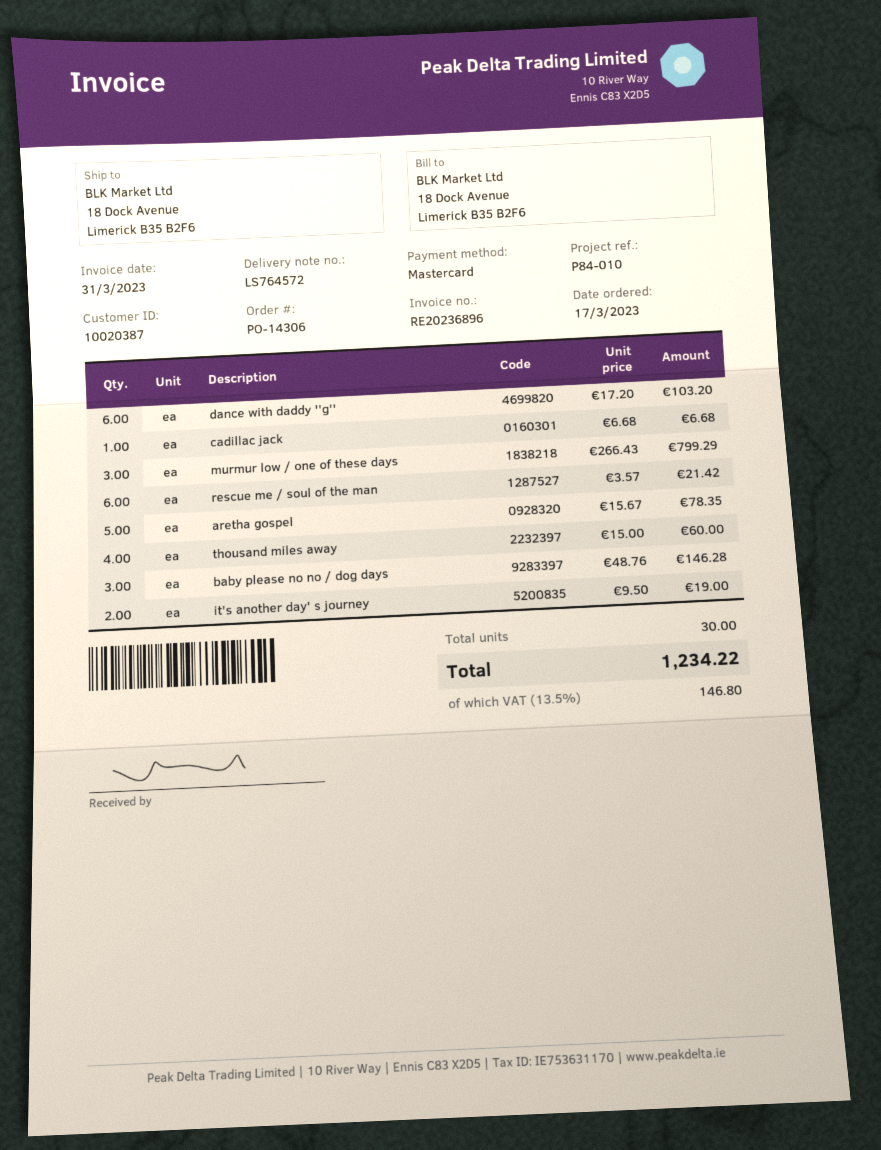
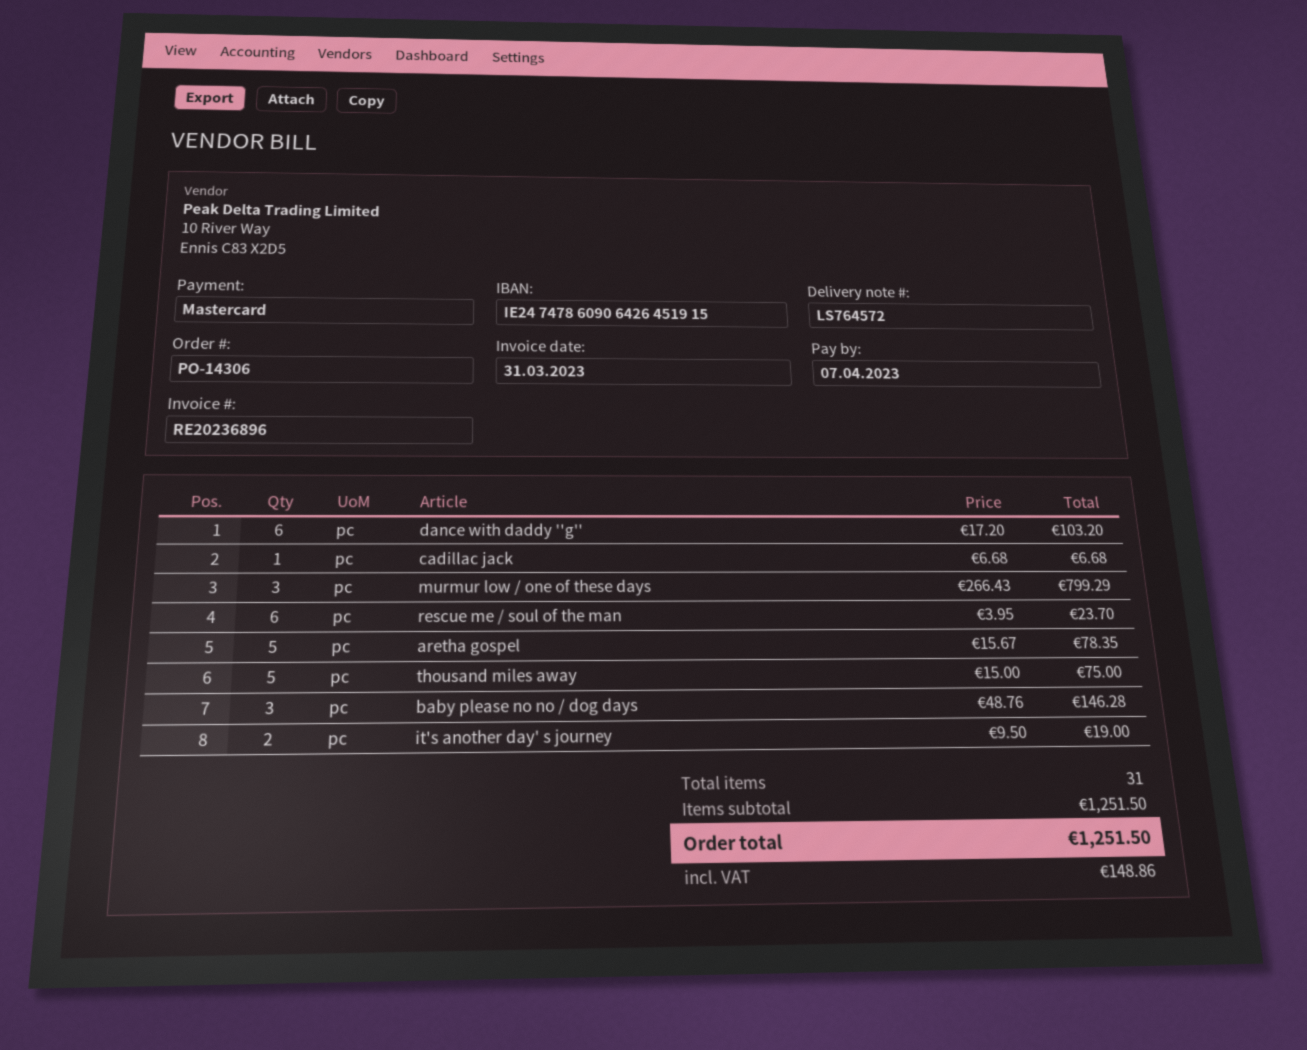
rescue me / soul of the man: 6 x 3.57 = 21.42 -> 6 x 3.95 = 23.70
thousand miles away: 4 x 15.00 = 60.00 -> 5 x 15.00 = 75.00
total quantity: 30 -> 31
tax: 146.80 -> 148.86
total: 1234.22 -> 1251.50

